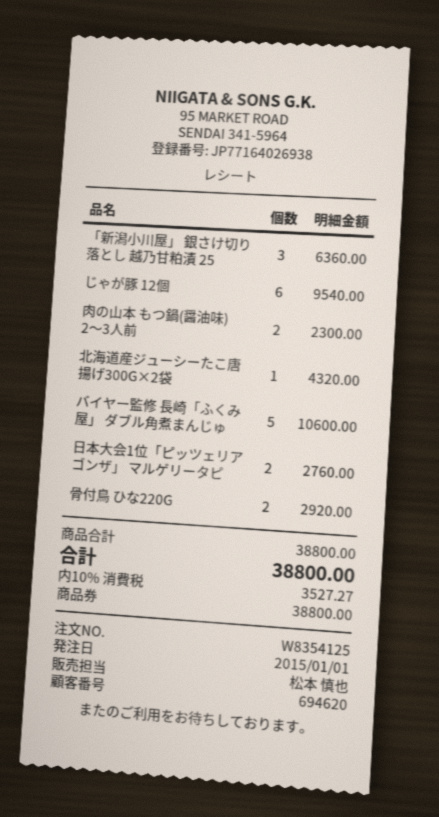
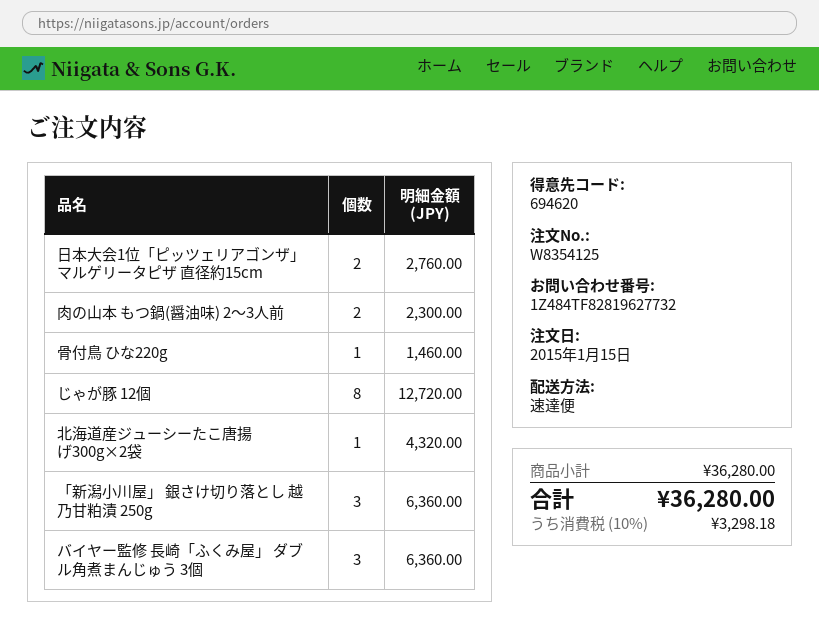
order date: 2015-01-01 -> 2015-01-15
じゃが豚 12個: 6 for 9540.00 -> 8 for 12720.00
バイヤー監修 長崎「ふくみ屋」 ダブル角煮まんじゅ: 5 for 10600.00 -> 3 for 6360.00
骨付鳥 ひな220G: 2 for 2920.00 -> 1 for 1460.00
subtotal: 38800.00 -> 36280.00
tax: 10% = 3527.27 -> 10% = 3298.18
total: 38800.00 -> 36280.00

